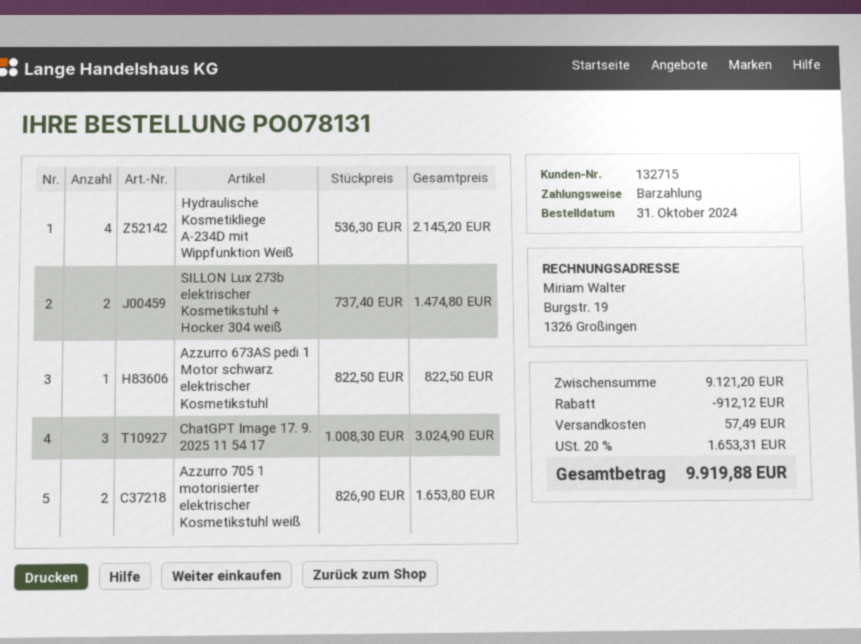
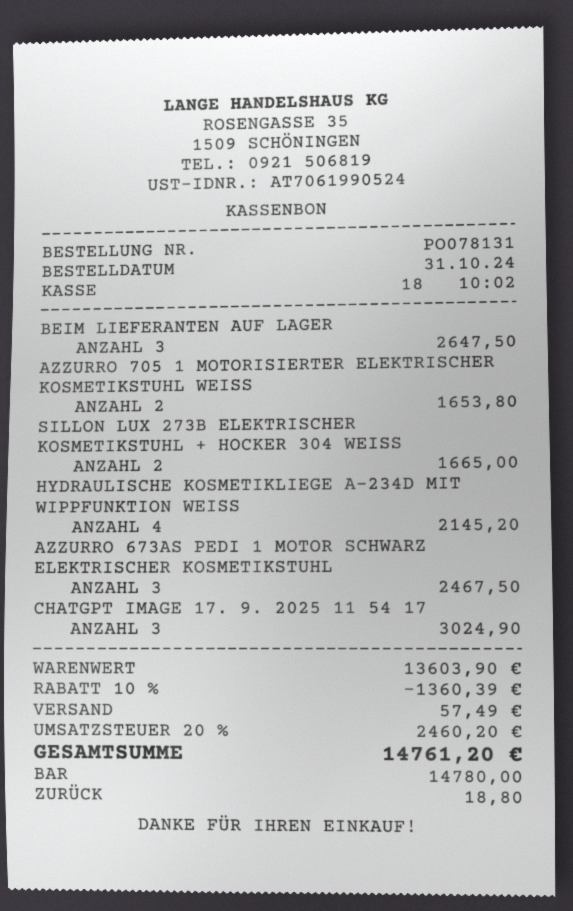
SILLON Lux 273b elektrischer Kosmetikstuhl + Hocker 304 weiß: 2 for 1474.80 -> 2 for 1665.00
Azzurro 673AS pedi 1 Motor schwarz elektrischer Kosmetikstuhl: 1 for 822.50 -> 3 for 2467.50
BEIM LIEFERANTEN AUF LAGER: none -> 3 for 2647.50
subtotal: 9121.20 -> 13603.90
discount: 912.12 -> 1360.39
tax: 20% = 1653.31 -> 20% = 2460.20
total: 9919.88 -> 14761.20

